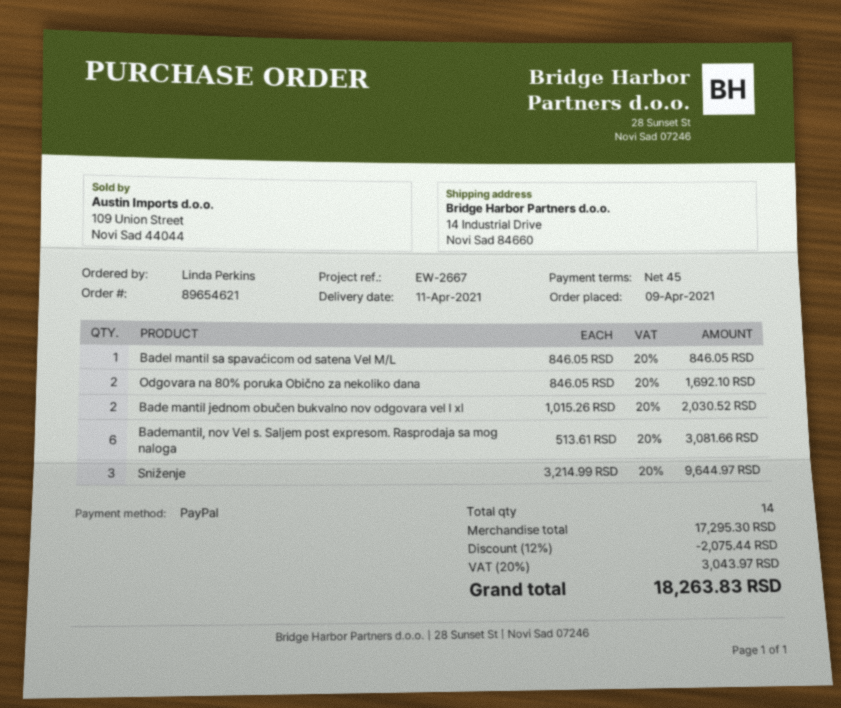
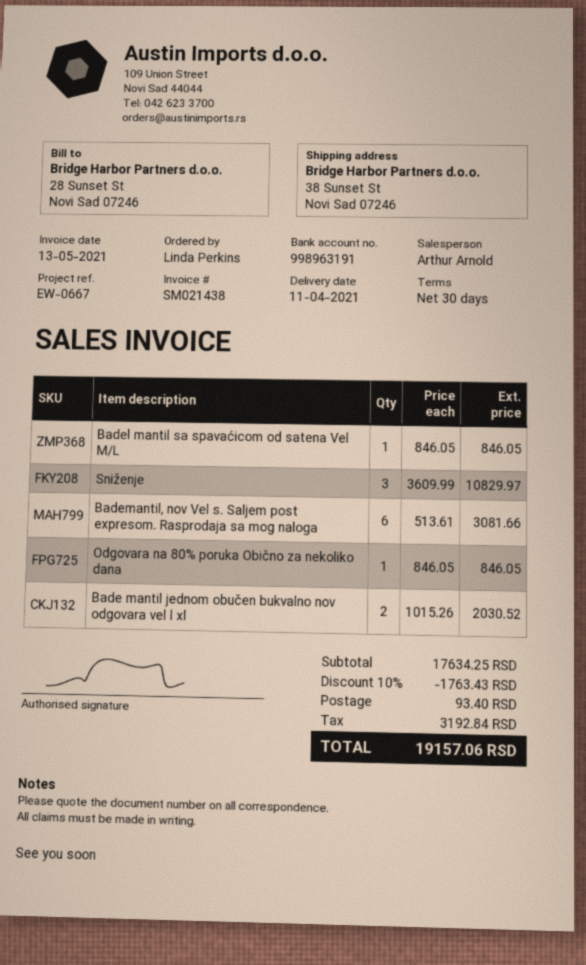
payment terms: 45 days -> 30 days
reference: EW-2667 -> EW-0667
ship to: 14 Industrial Drive, Novi Sad 84660 -> 38 Sunset St, Novi Sad 07246
Odgovara na 80% poruka Obično za nekoliko dana: 2 x 846.05 = 1692.10 -> 1 x 846.05 = 846.05
Sniženje: 3 x 3214.99 = 9644.97 -> 3 x 3609.99 = 10829.97
subtotal: 17295.30 -> 17634.25
discount: 12% = 2075.44 -> 10% = 1763.43
shipping: none -> 93.40
tax: 3043.97 -> 3192.84
total: 18263.83 -> 19157.06

